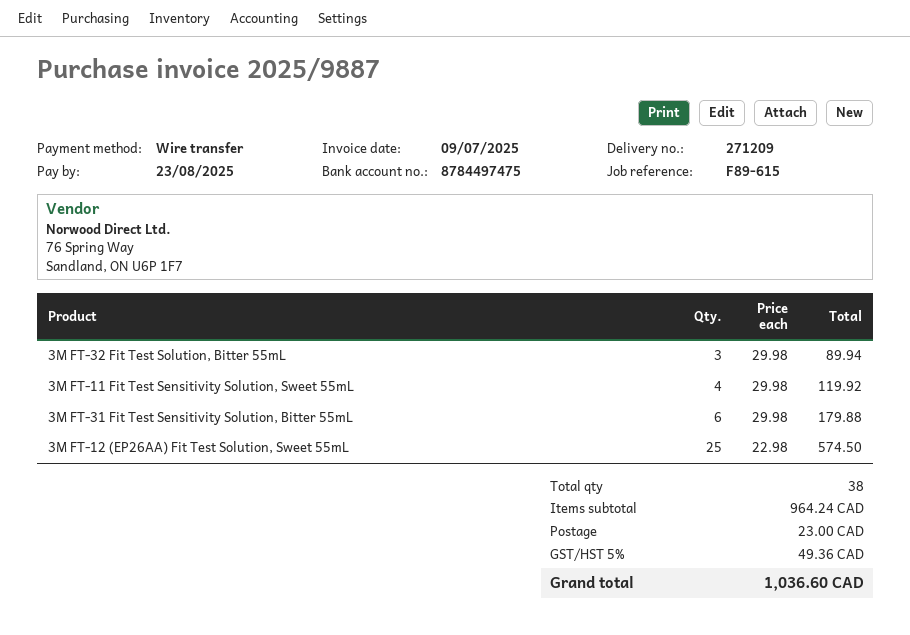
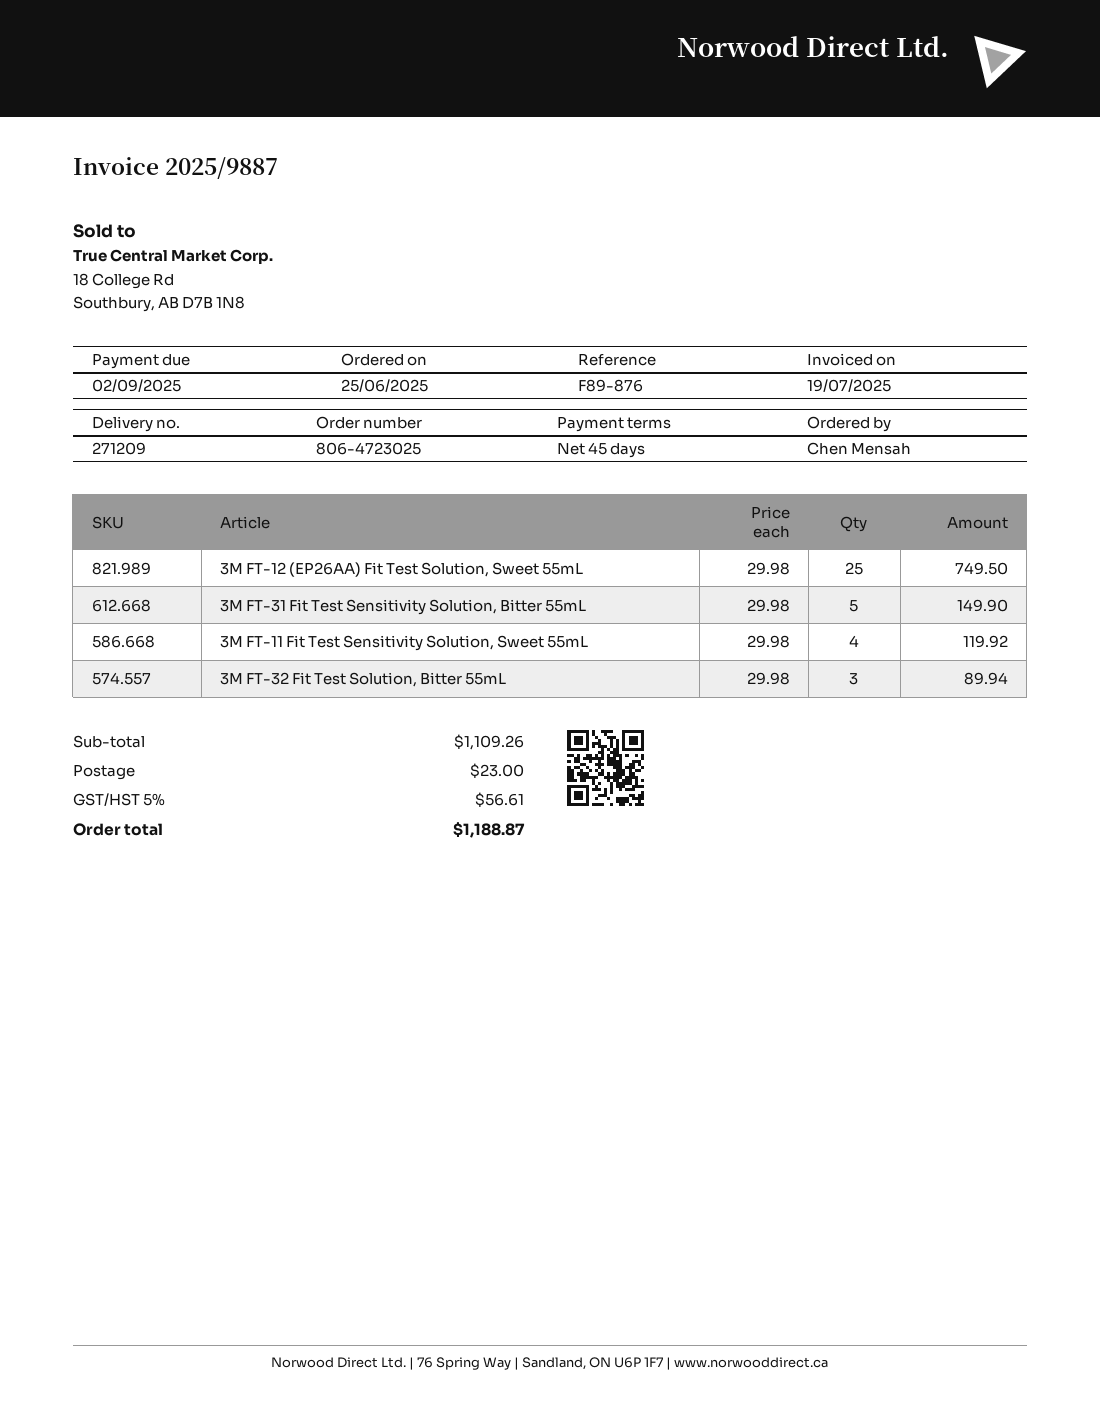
invoice date: 2025-07-09 -> 2025-07-19
due date: 2025-08-23 -> 2025-09-02
reference: F89-615 -> F89-876
3M FT-31 Fit Test Sensitivity Solution, Bitter 55mL: 6 x 29.98 = 179.88 -> 5 x 29.98 = 149.90
3M FT-12 (EP26AA) Fit Test Solution, Sweet 55mL: 25 x 22.98 = 574.50 -> 25 x 29.98 = 749.50
subtotal: 964.24 -> 1109.26
tax: 5% = 49.36 -> 5% = 56.61
total: 1036.60 -> 1188.87

